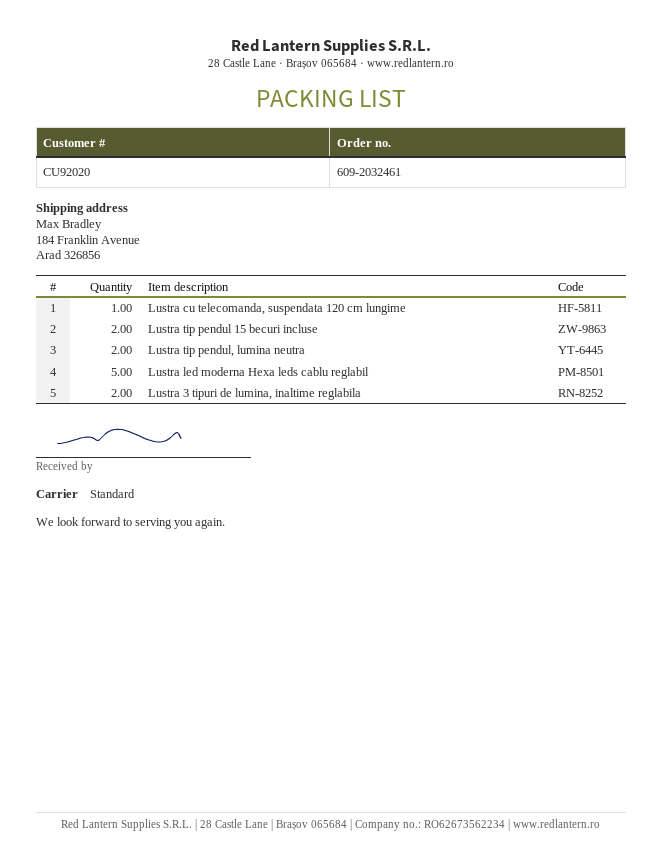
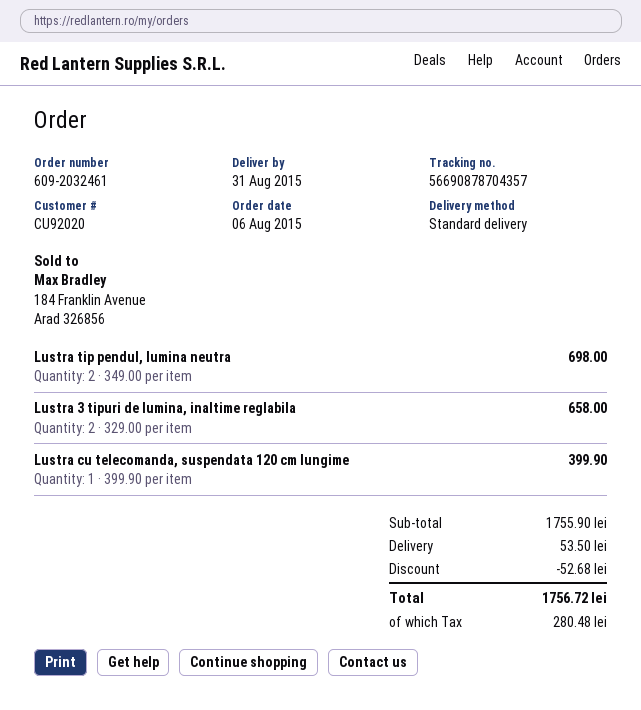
Lustra tip pendul 15 becuri incluse: 2 -> none
Lustra led moderna Hexa leds cablu reglabil: 5 -> none

